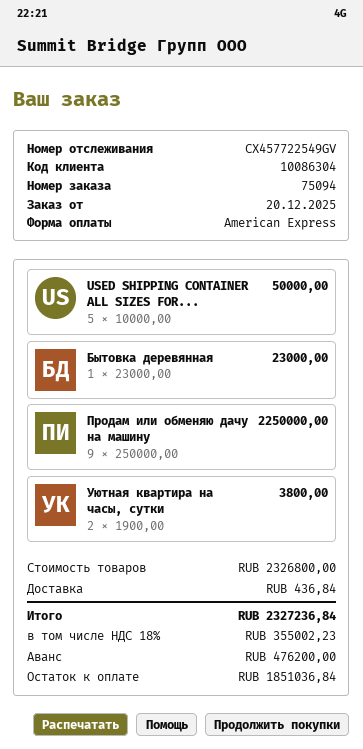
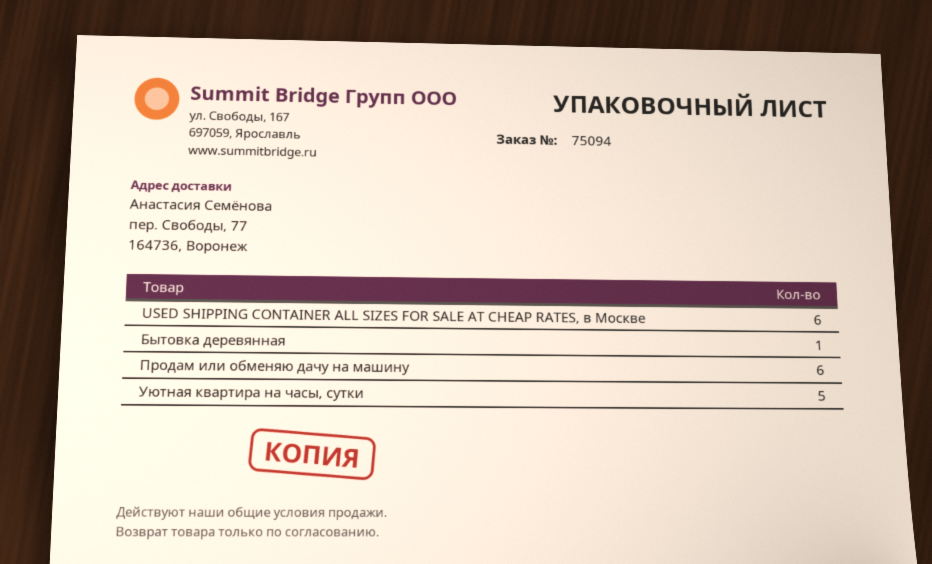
USED SHIPPING CONTAINER ALL SIZES FOR...: 5 -> 6
Продам или обменяю дачу на машину: 9 -> 6
Уютная квартира на часы, сутки: 2 -> 5

